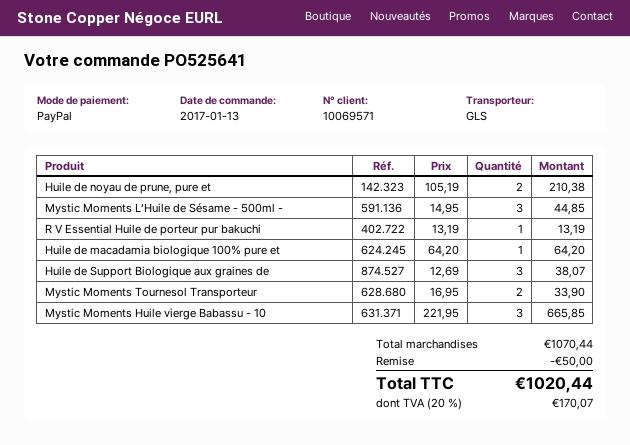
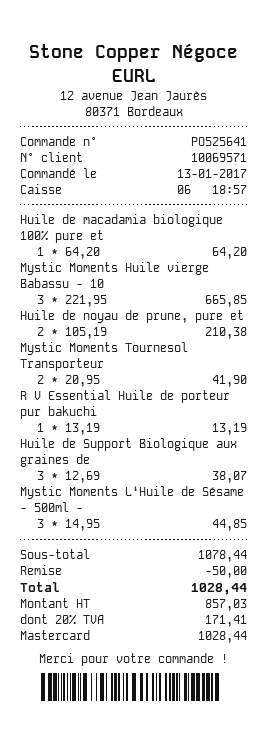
payment method: PayPal -> Mastercard
Mystic Moments Tournesol Transporteur: 2 x 16.95 = 33.90 -> 2 x 20.95 = 41.90
subtotal: 1070.44 -> 1078.44
tax: 20% = 170.07 -> 20% = 171.41
total: 1020.44 -> 1028.44

